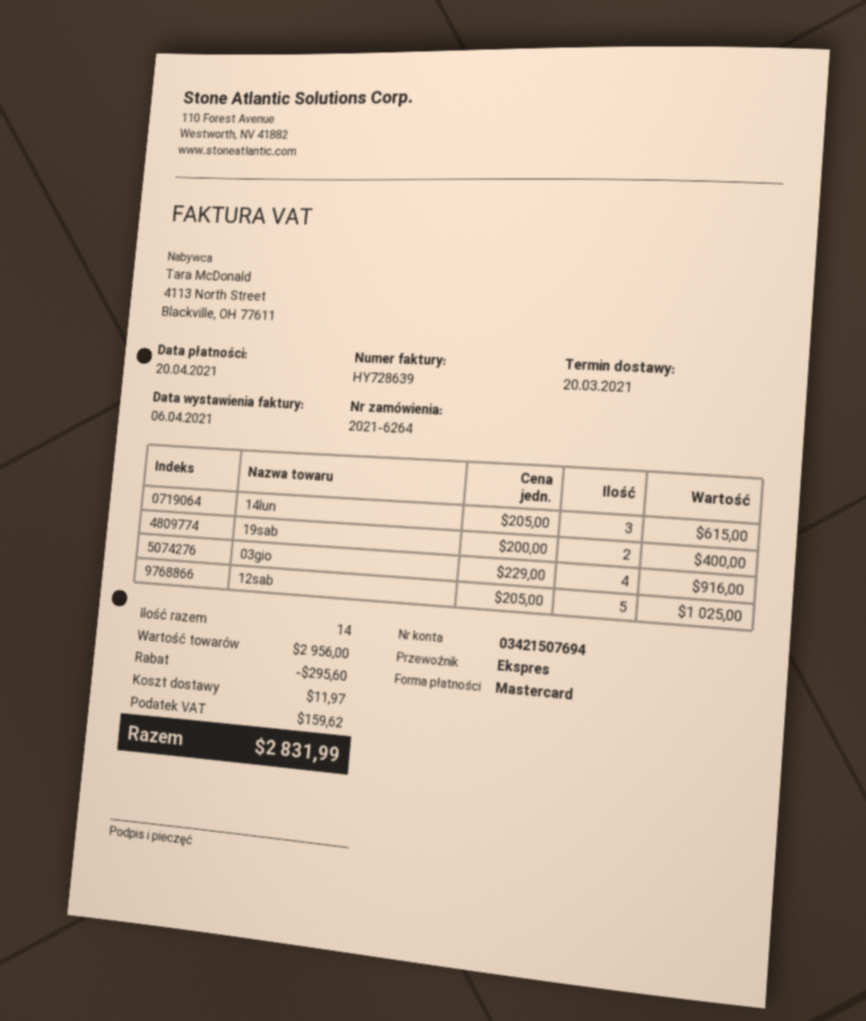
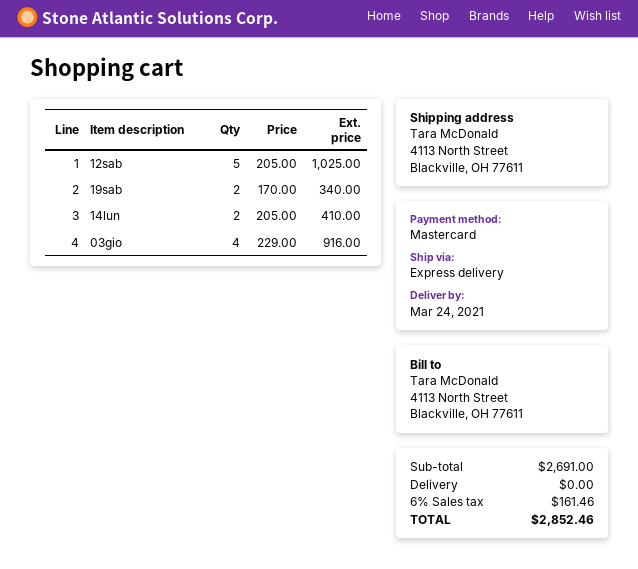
delivery date: 2021-03-20 -> 2021-03-24
14lun: 3 x 205.00 = 615.00 -> 2 x 205.00 = 410.00
19sab: 2 x 200.00 = 400.00 -> 2 x 170.00 = 340.00
subtotal: 2956.00 -> 2691.00
discount: 295.60 -> none
shipping: 11.97 -> 0.00
tax: 159.62 -> 161.46
total: 2831.99 -> 2852.46

